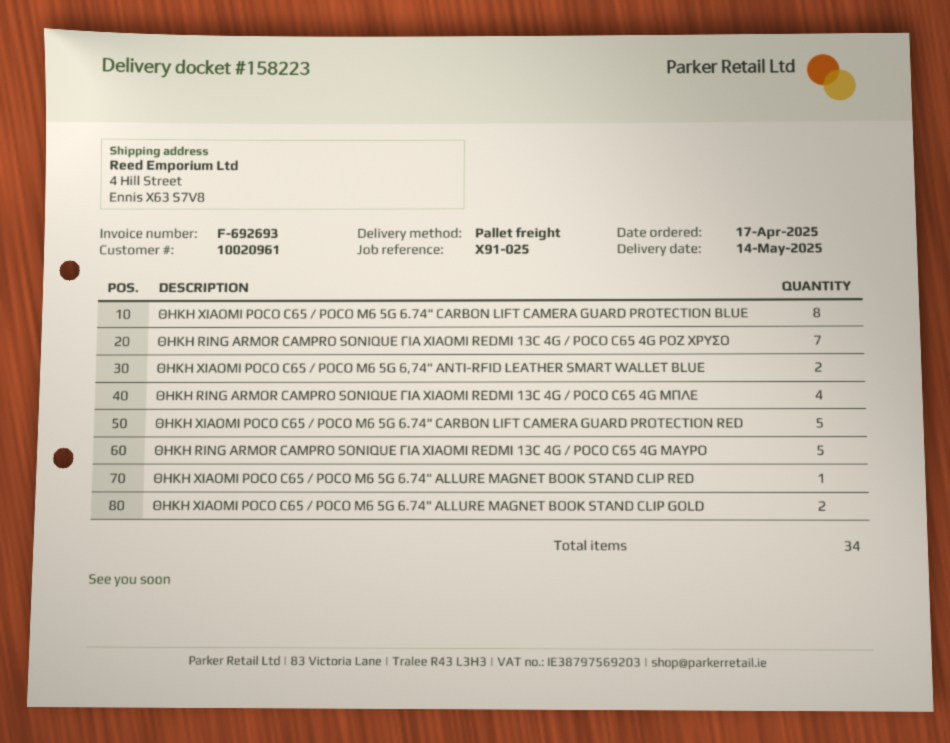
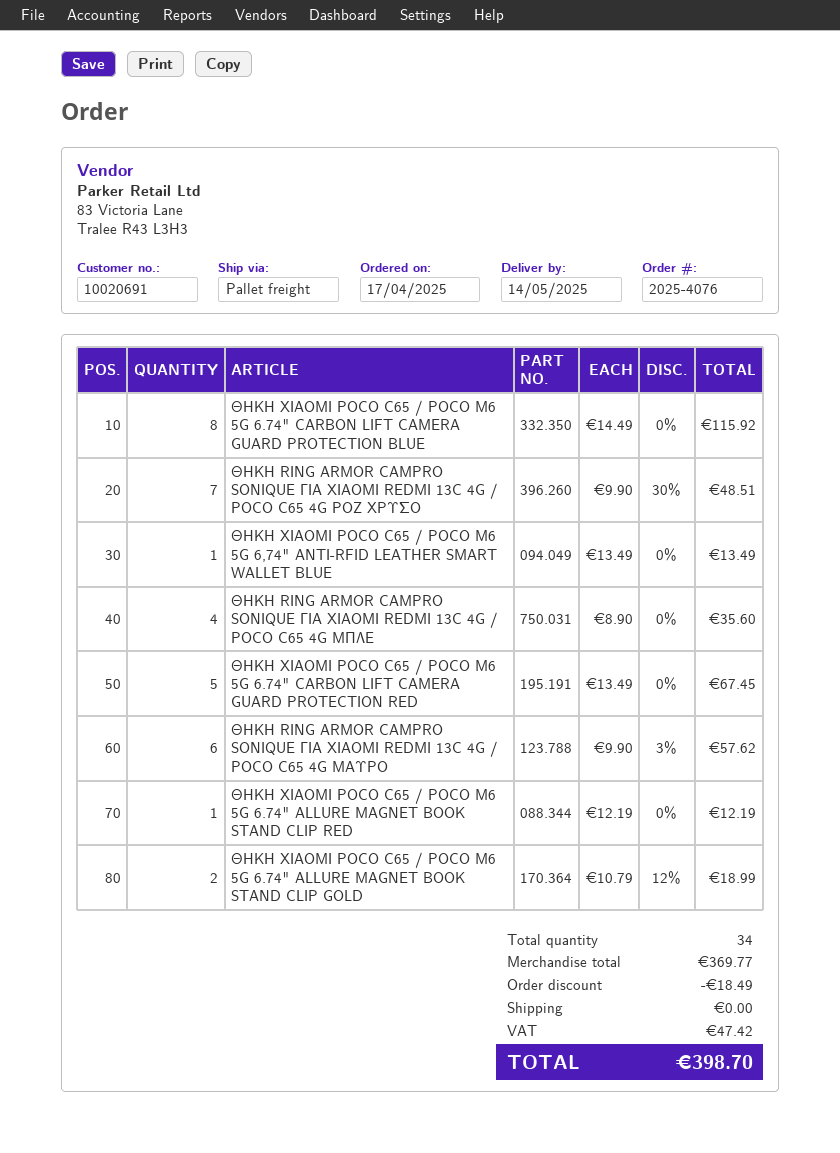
customer number: 10020961 -> 10020691
ΘΗΚΗ XIAOMI POCO C65 / POCO M6 5G 6,74" ANTI-RFID LEATHER SMART WALLET BLUE: 2 -> 1
ΘΗΚΗ RING ARMOR CAMPRO SONIQUE ΓΙΑ XIAOMI REDMI 13C 4G / POCO C65 4G ΜΑΥΡΟ: 5 -> 6

